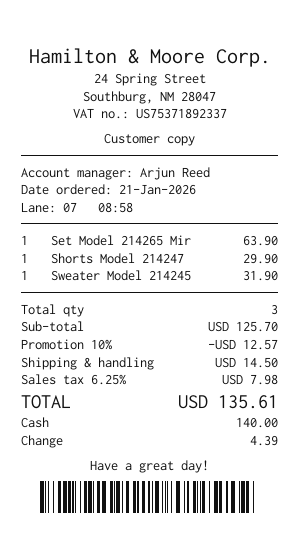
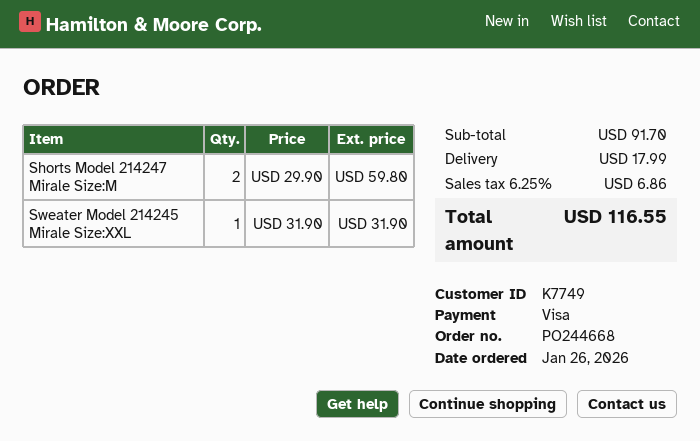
order date: 2026-01-21 -> 2026-01-26
payment method: cash -> Visa
Set Model 214265 Mir: 1 for 63.90 -> none
Shorts Model 214247: 1 for 29.90 -> 2 for 59.80
subtotal: 125.70 -> 91.70
discount: 10% = 12.57 -> none
shipping: 14.50 -> 17.99
tax: 6.25% = 7.98 -> 6.25% = 6.86
total: 135.61 -> 116.55

